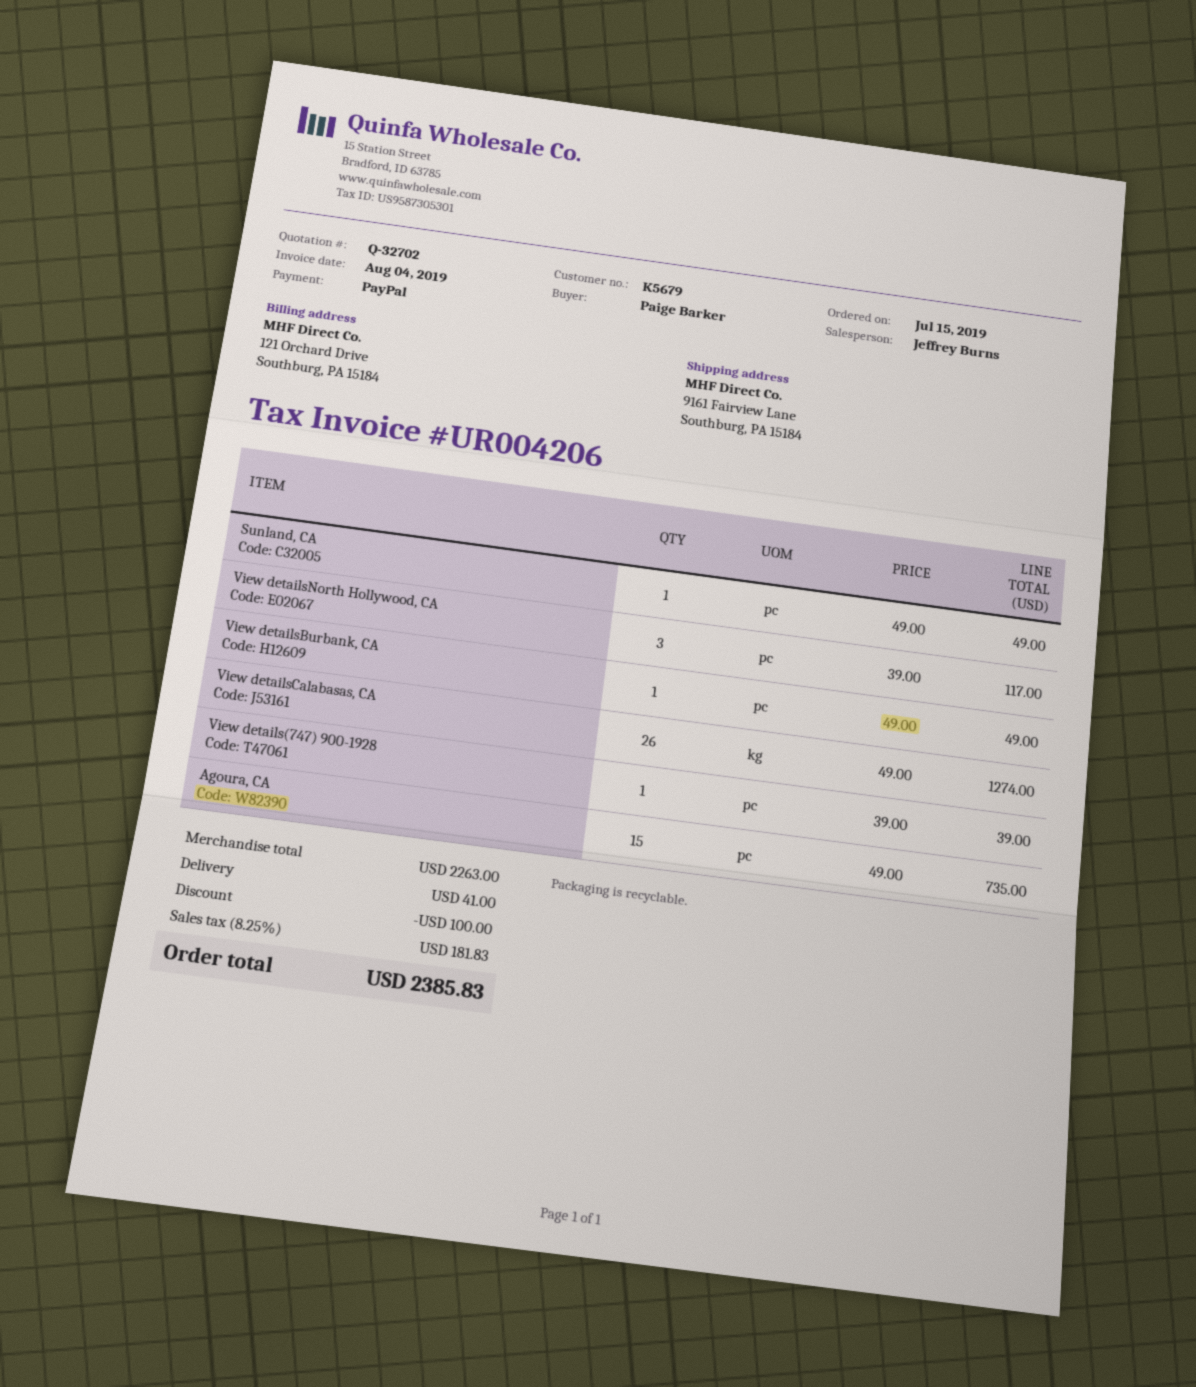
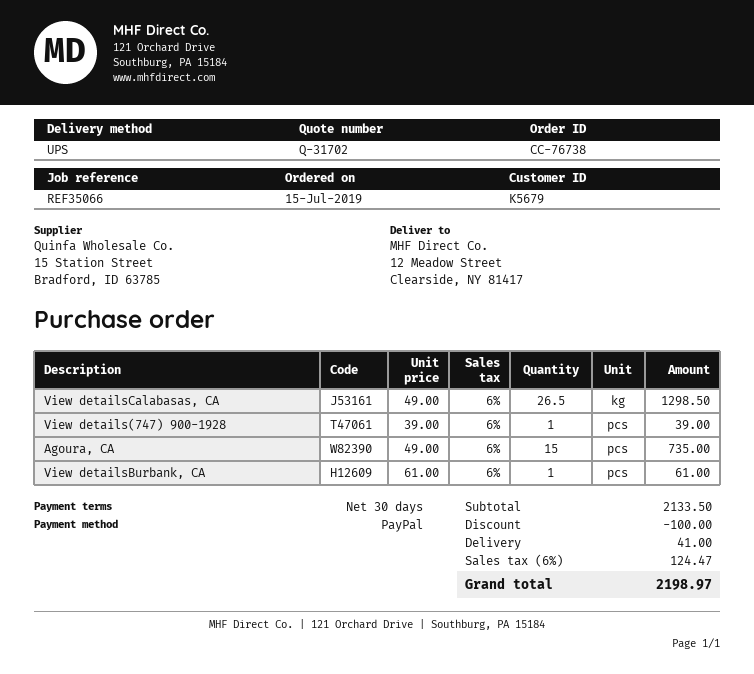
quote number: Q-32702 -> Q-31702
ship to: 9161 Fairview Lane, Southburg, PA 15184 -> 12 Meadow Street, Clearside, NY 81417
Sunland, CA: 1 x 49.00 = 49.00 -> none
View detailsNorth Hollywood, CA: 3 x 39.00 = 117.00 -> none
View detailsBurbank, CA: 1 x 49.00 = 49.00 -> 1 x 61.00 = 61.00
View detailsCalabasas, CA: 26 x 49.00 = 1274.00 -> 26.5 x 49.00 = 1298.50
subtotal: 2263.00 -> 2133.50
tax: 8.25% = 181.83 -> 6% = 124.47
total: 2385.83 -> 2198.97

